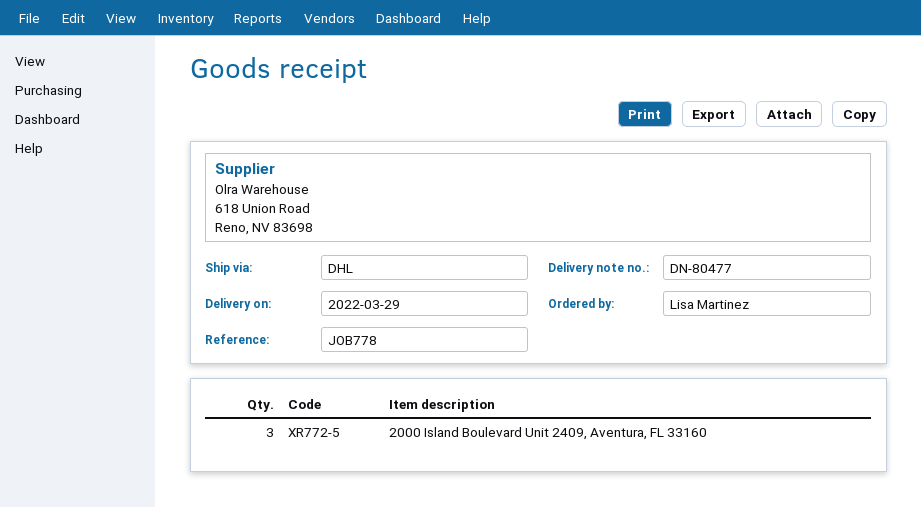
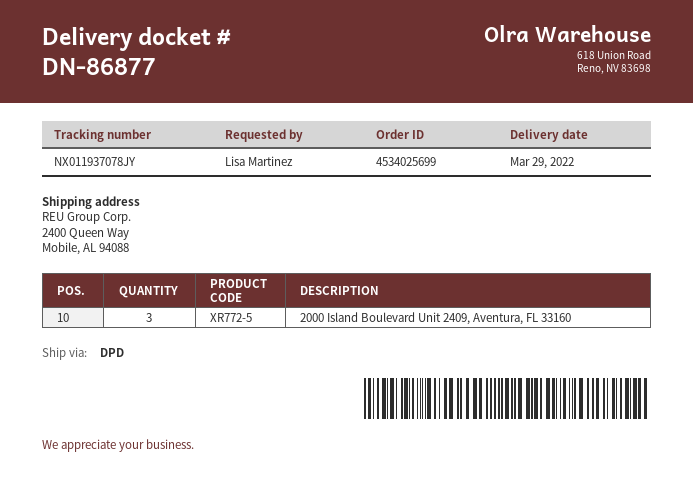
delivery note number: DN-80477 -> DN-86877
shipping method: DHL -> DPD

